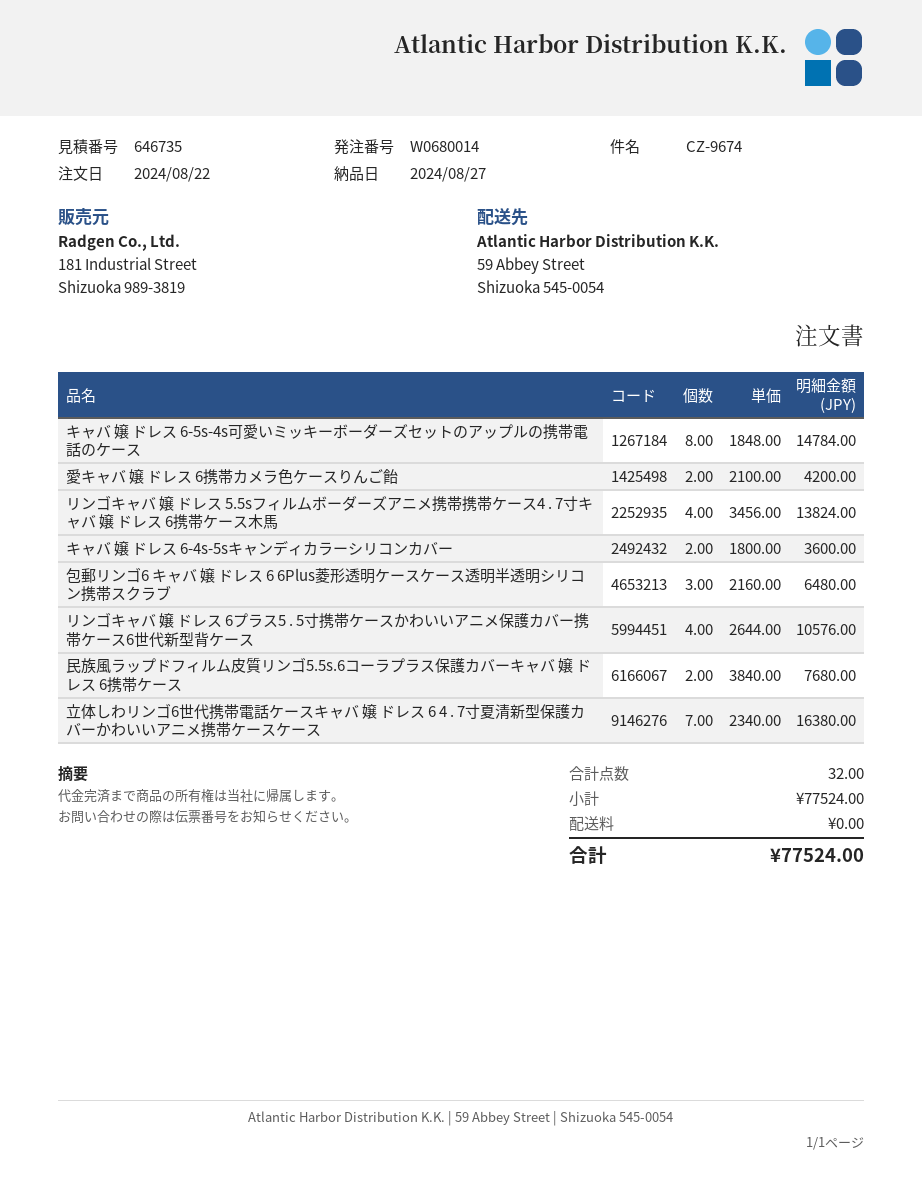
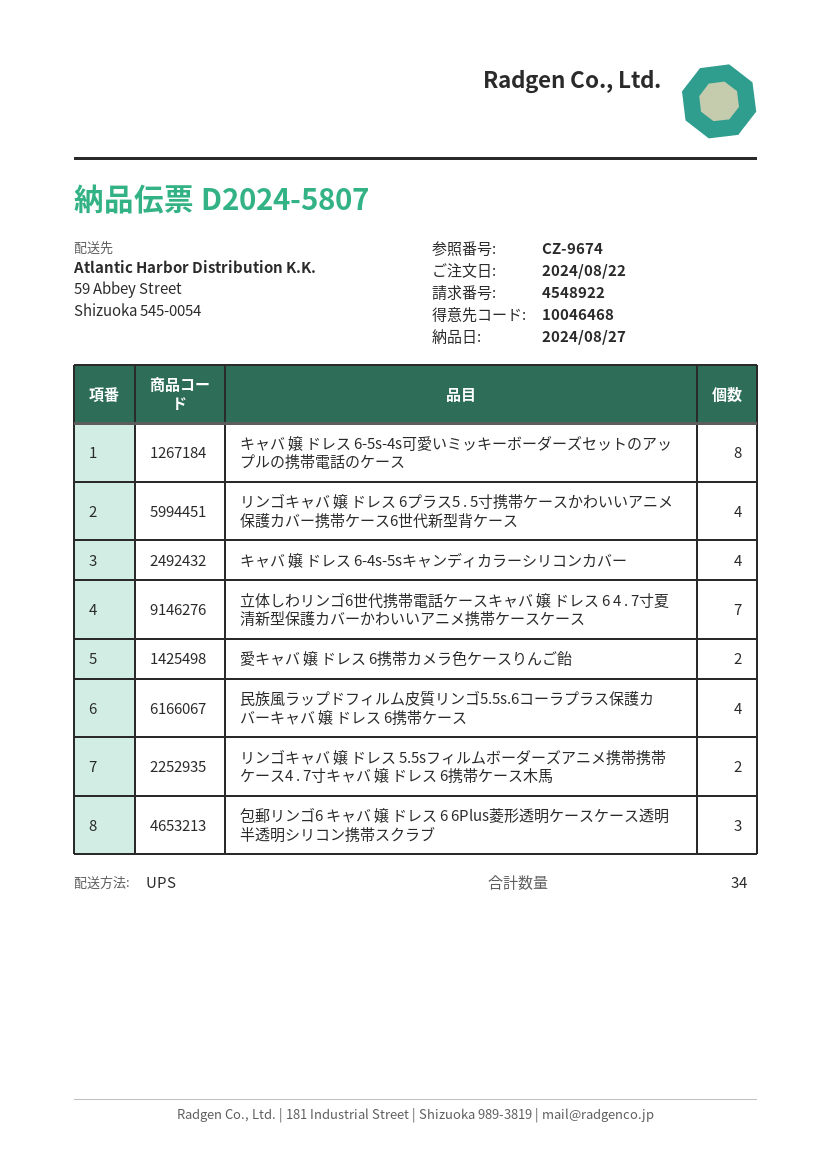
リンゴキャバ 嬢 ドレス 5.5sフィルムボーダーズアニメ携帯携帯ケース4 . 7寸キャバ 嬢 ドレス 6携帯ケース木馬: 4 -> 2
キャバ 嬢 ドレス 6-4s-5sキャンディカラーシリコンカバー: 2 -> 4
民族風ラップドフィルム皮質リンゴ5.5s.6コーラプラス保護カバーキャバ 嬢 ドレス 6携帯ケース: 2 -> 4
total quantity: 32 -> 34

